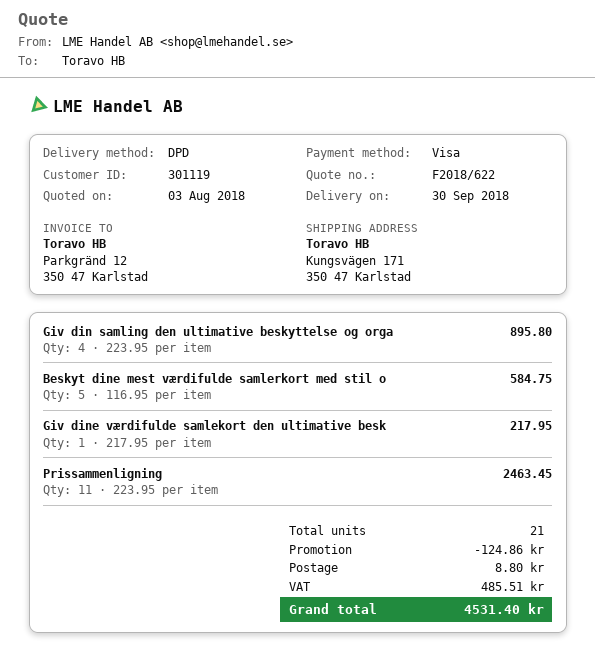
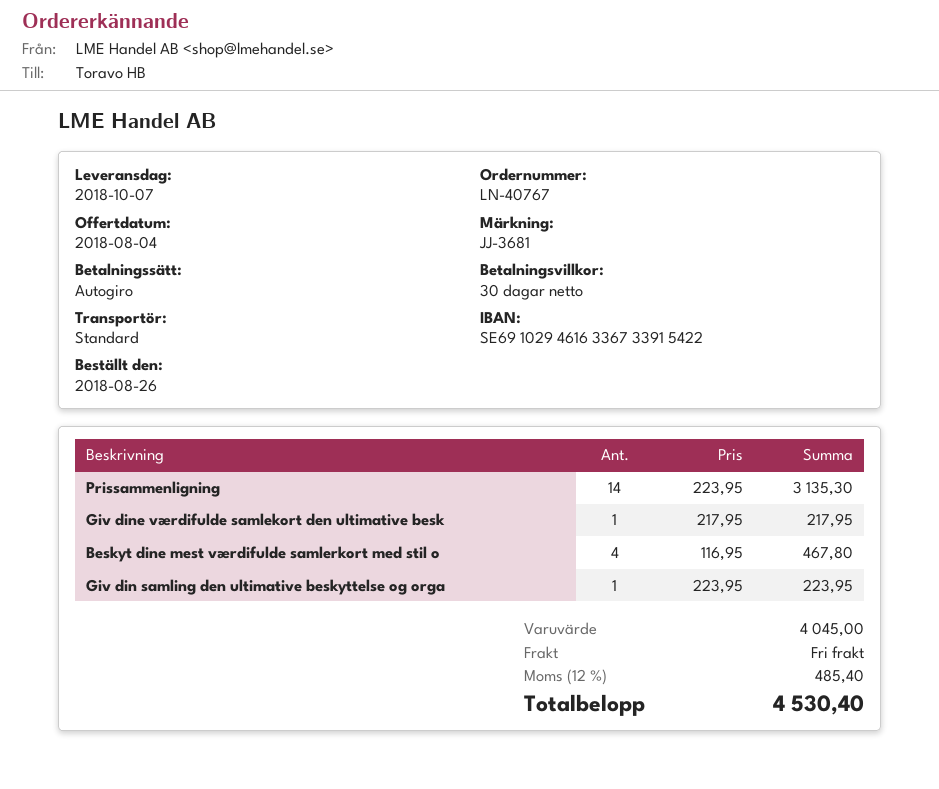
quote date: 2018-08-03 -> 2018-08-04
delivery date: 2018-09-30 -> 2018-10-07
payment method: Visa -> direct debit
shipping method: DPD -> standard
Giv din samling den ultimative beskyttelse og orga: 4 x 223.95 = 895.80 -> 1 x 223.95 = 223.95
Beskyt dine mest værdifulde samlerkort med stil o: 5 x 116.95 = 584.75 -> 4 x 116.95 = 467.80
Prissammenligning: 11 x 223.95 = 2463.45 -> 14 x 223.95 = 3135.30
discount: 124.86 -> none
shipping: 8.80 -> 0.00
tax: 485.51 -> 485.40
total: 4531.40 -> 4530.40

